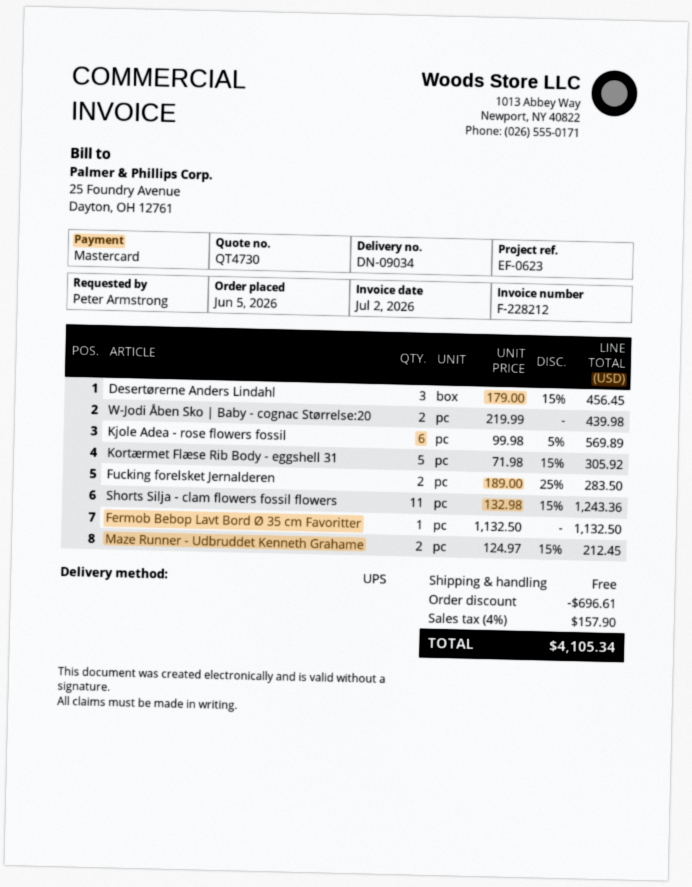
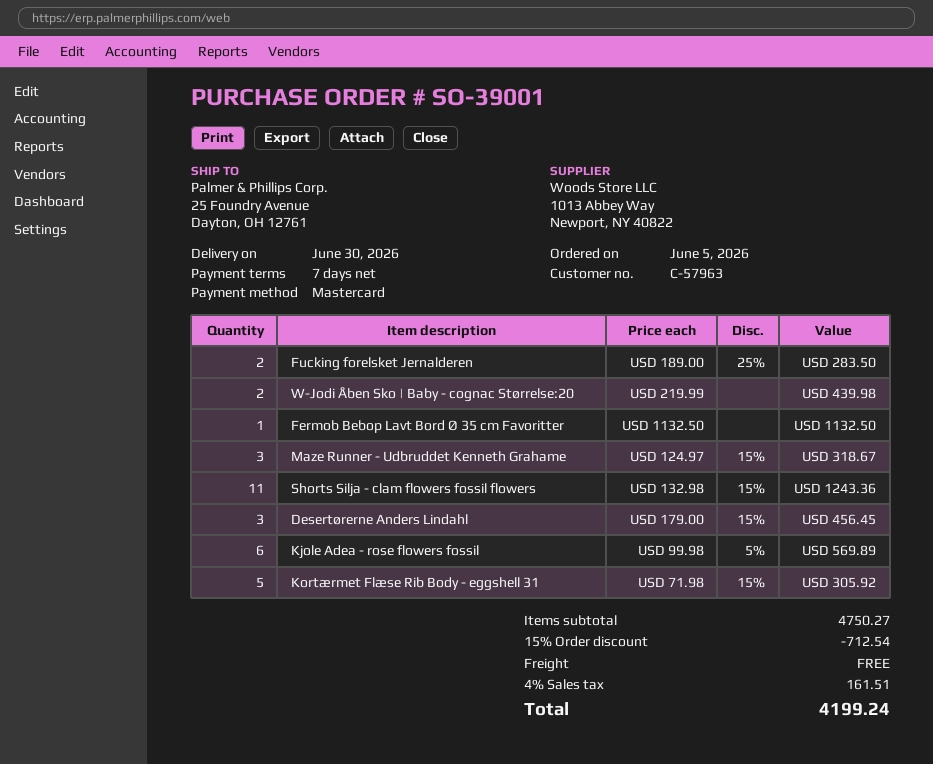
Maze Runner - Udbruddet Kenneth Grahame: 2 x 124.97 - 15% = 212.45 -> 3 x 124.97 - 15% = 318.67
discount: 696.61 -> 712.54
tax: 4% = 157.90 -> 4% = 161.51
total: 4105.34 -> 4199.24

